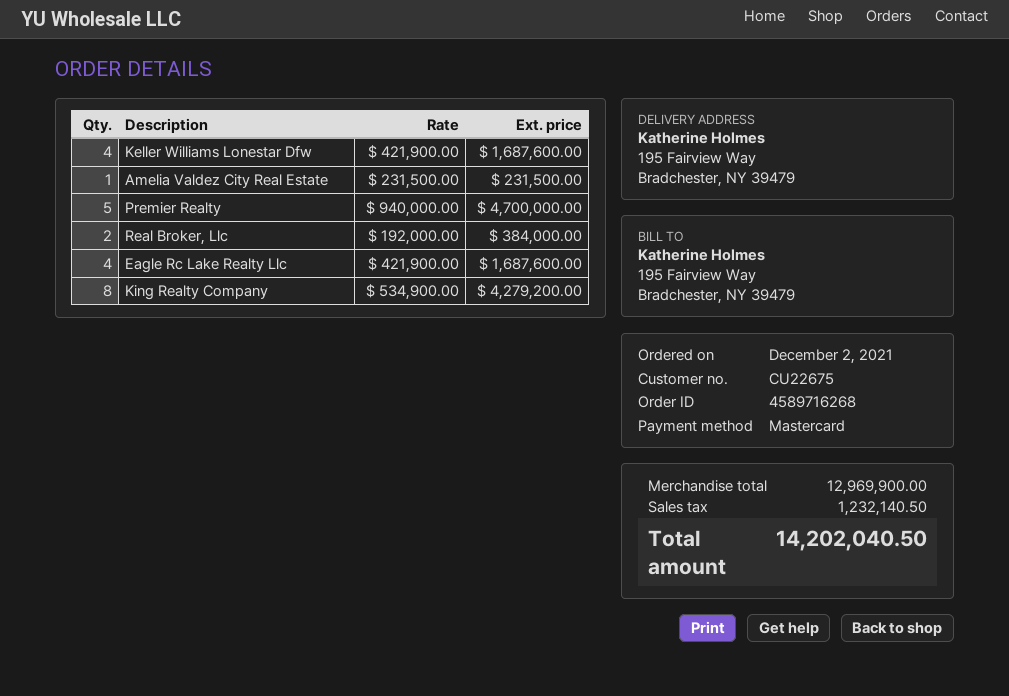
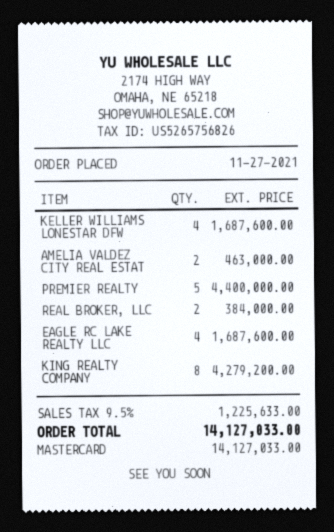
order date: 2021-12-02 -> 2021-11-27
Amelia Valdez City Real Estate: 1 for 231500.00 -> 2 for 463000.00
Premier Realty: 5 for 4700000.00 -> 5 for 4400000.00
tax: 1232140.50 -> 1225633.00
total: 14202040.50 -> 14127033.00

